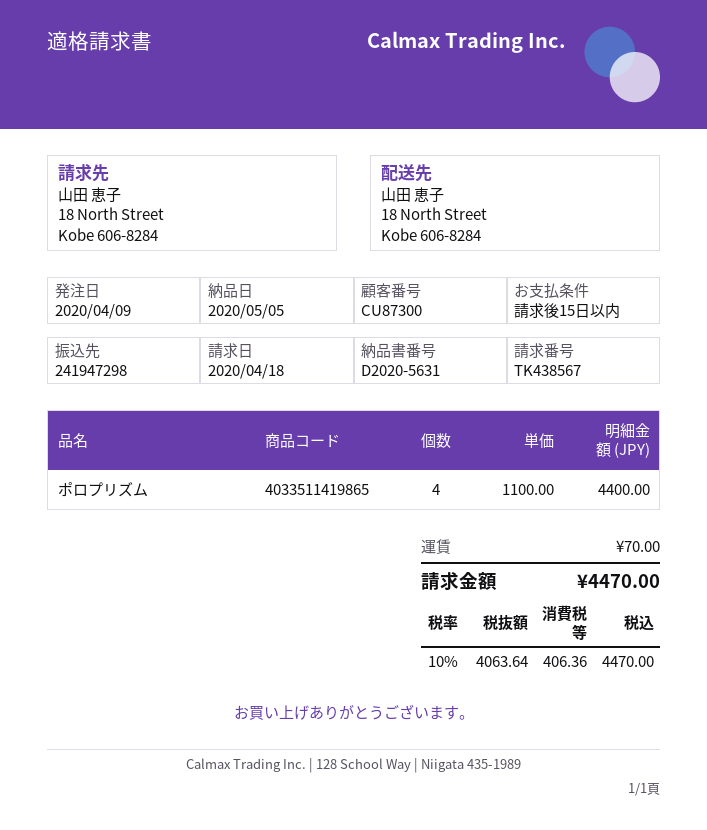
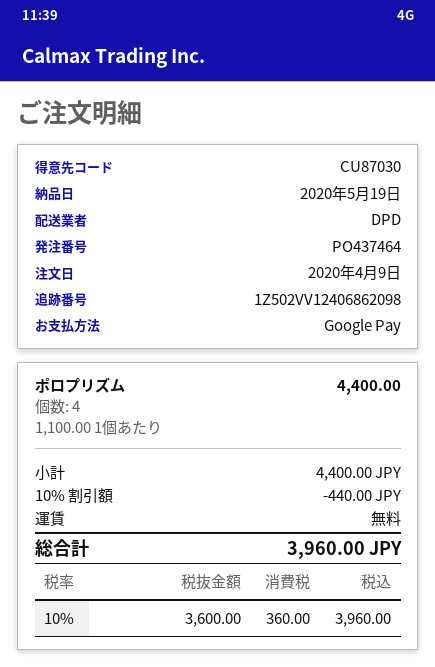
delivery date: 2020-05-05 -> 2020-05-19
customer number: CU87300 -> CU87030
discount: none -> 10% = 440.00
shipping: 70.00 -> 0.00
net: 4063.64 -> 3600.00
tax: 10% = 406.36 -> 10% = 360.00
total: 4470.00 -> 3960.00

